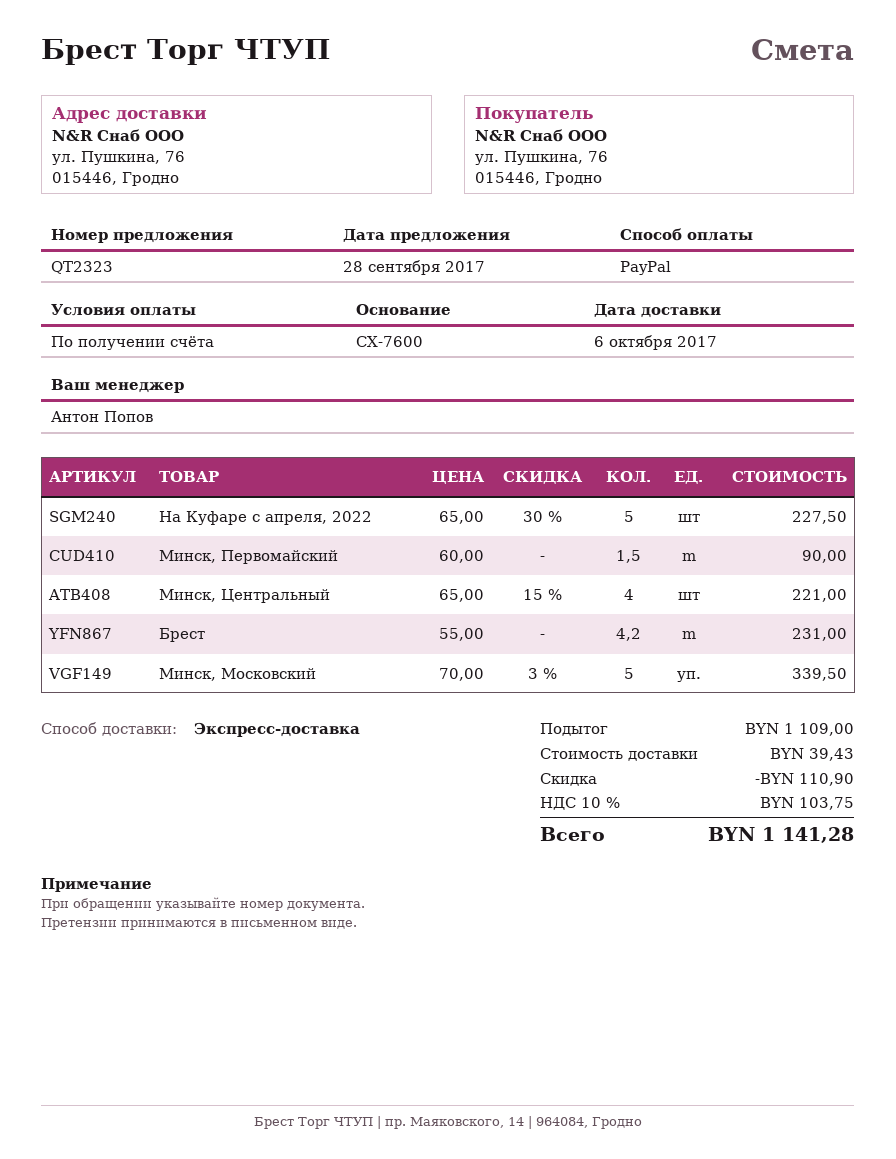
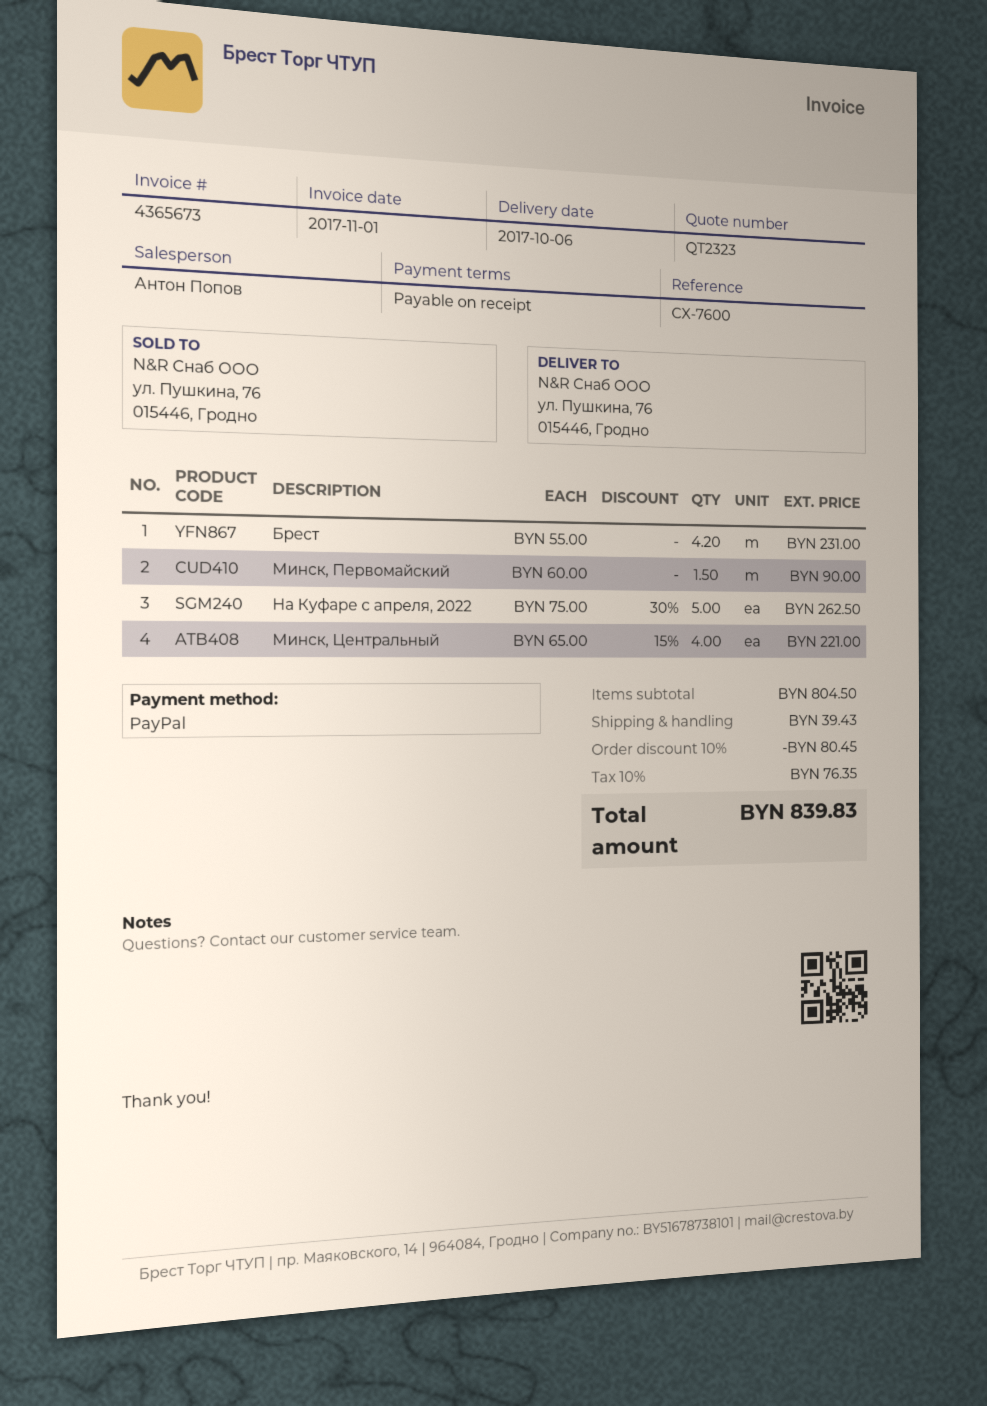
На Куфаре с апреля, 2022: 5 x 65.00 - 30% = 227.50 -> 5 x 75.00 - 30% = 262.50
Минск, Московский: 5 x 70.00 - 3% = 339.50 -> none
subtotal: 1109.00 -> 804.50
discount: 110.90 -> 80.45
tax: 10% = 103.75 -> 10% = 76.35
total: 1141.28 -> 839.83

